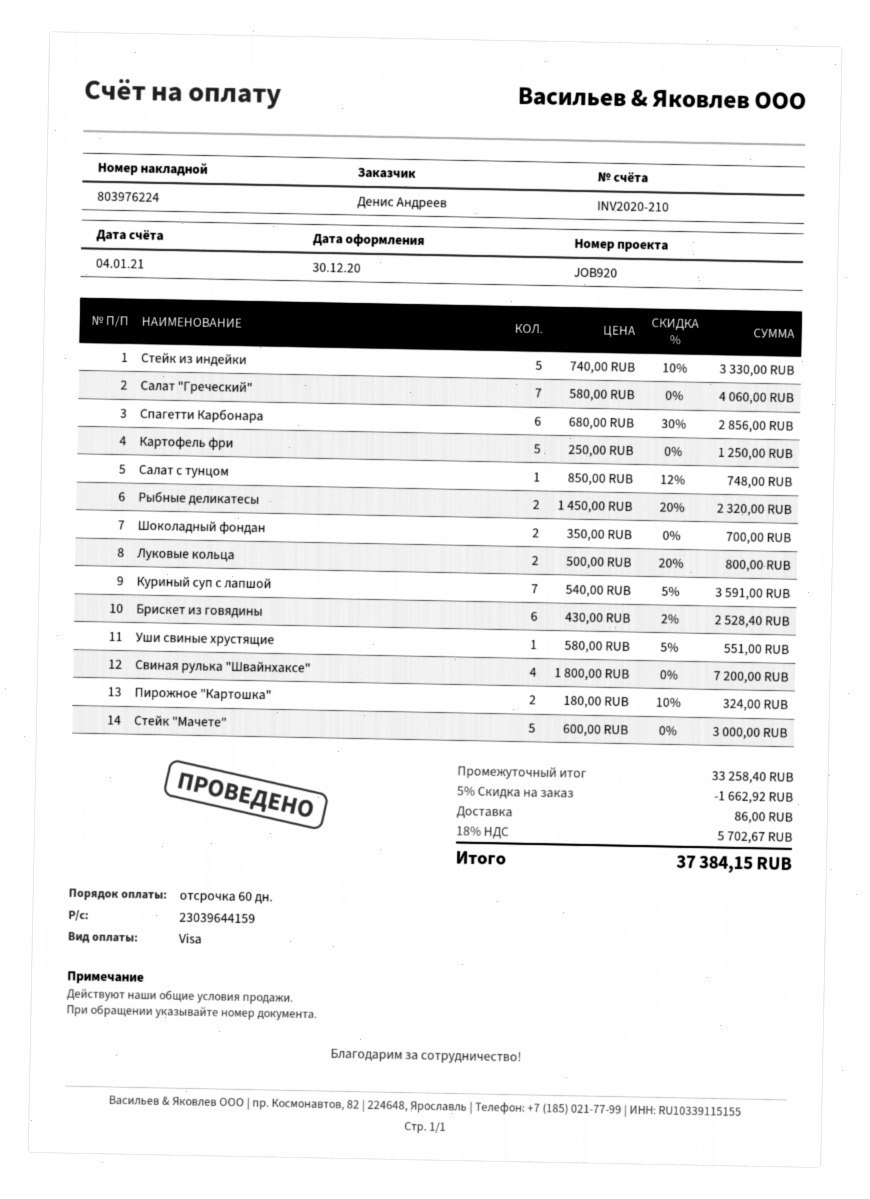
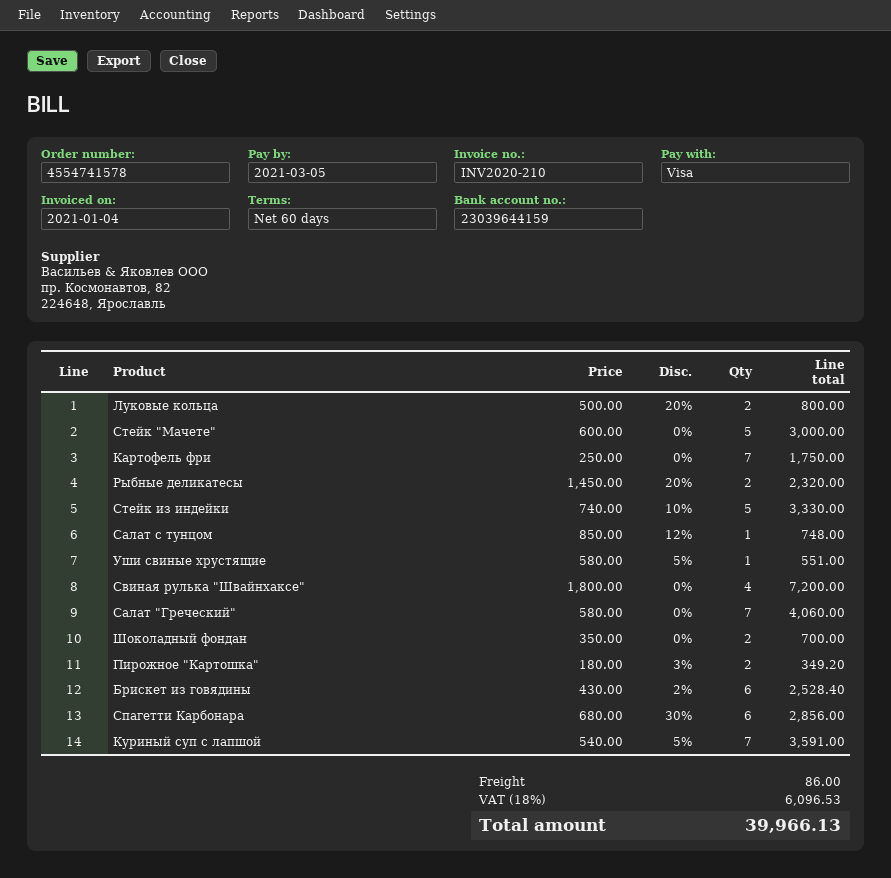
Картофель фри: 5 x 250.00 = 1250.00 -> 7 x 250.00 = 1750.00
Пирожное "Картошка": 2 x 180.00 - 10% = 324.00 -> 2 x 180.00 - 3% = 349.20
discount: 5% = 1662.92 -> none
tax: 18% = 5702.67 -> 18% = 6096.53
total: 37384.15 -> 39966.13

